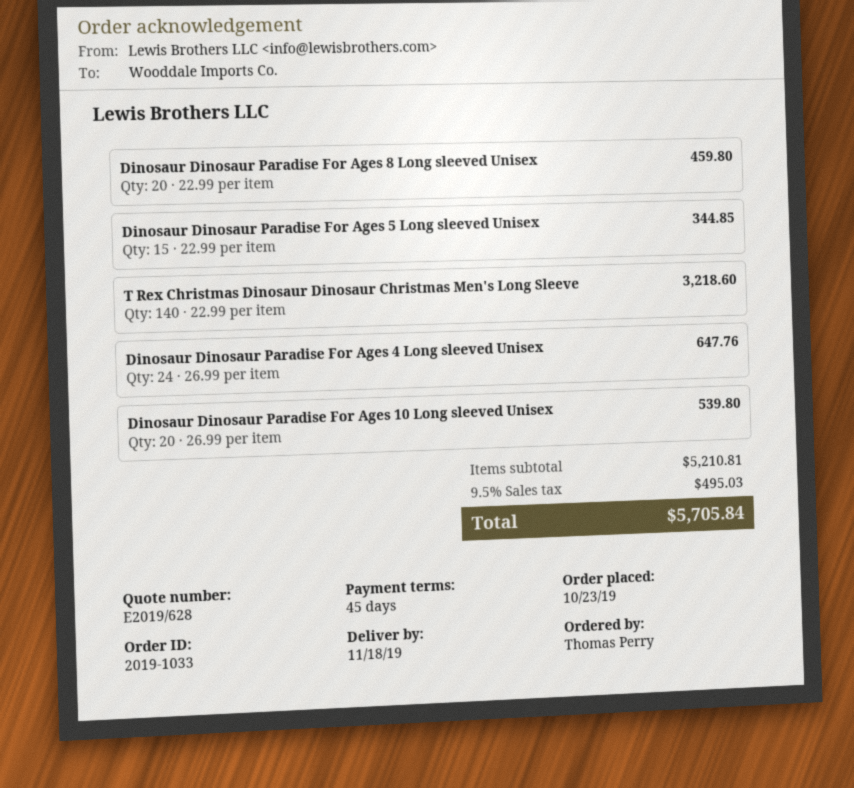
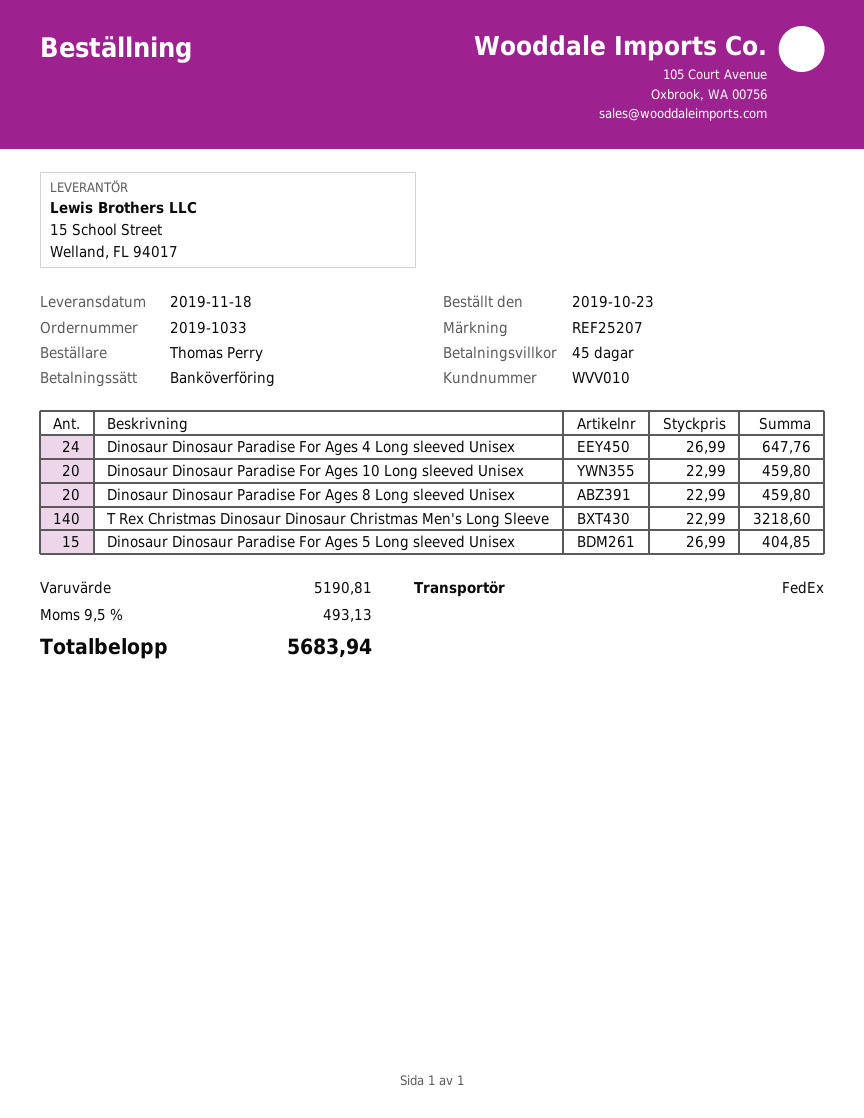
Dinosaur Dinosaur Paradise For Ages 5 Long sleeved Unisex: 15 x 22.99 = 344.85 -> 15 x 26.99 = 404.85
Dinosaur Dinosaur Paradise For Ages 10 Long sleeved Unisex: 20 x 26.99 = 539.80 -> 20 x 22.99 = 459.80
subtotal: 5210.81 -> 5190.81
tax: 9.5% = 495.03 -> 9.5% = 493.13
total: 5705.84 -> 5683.94

